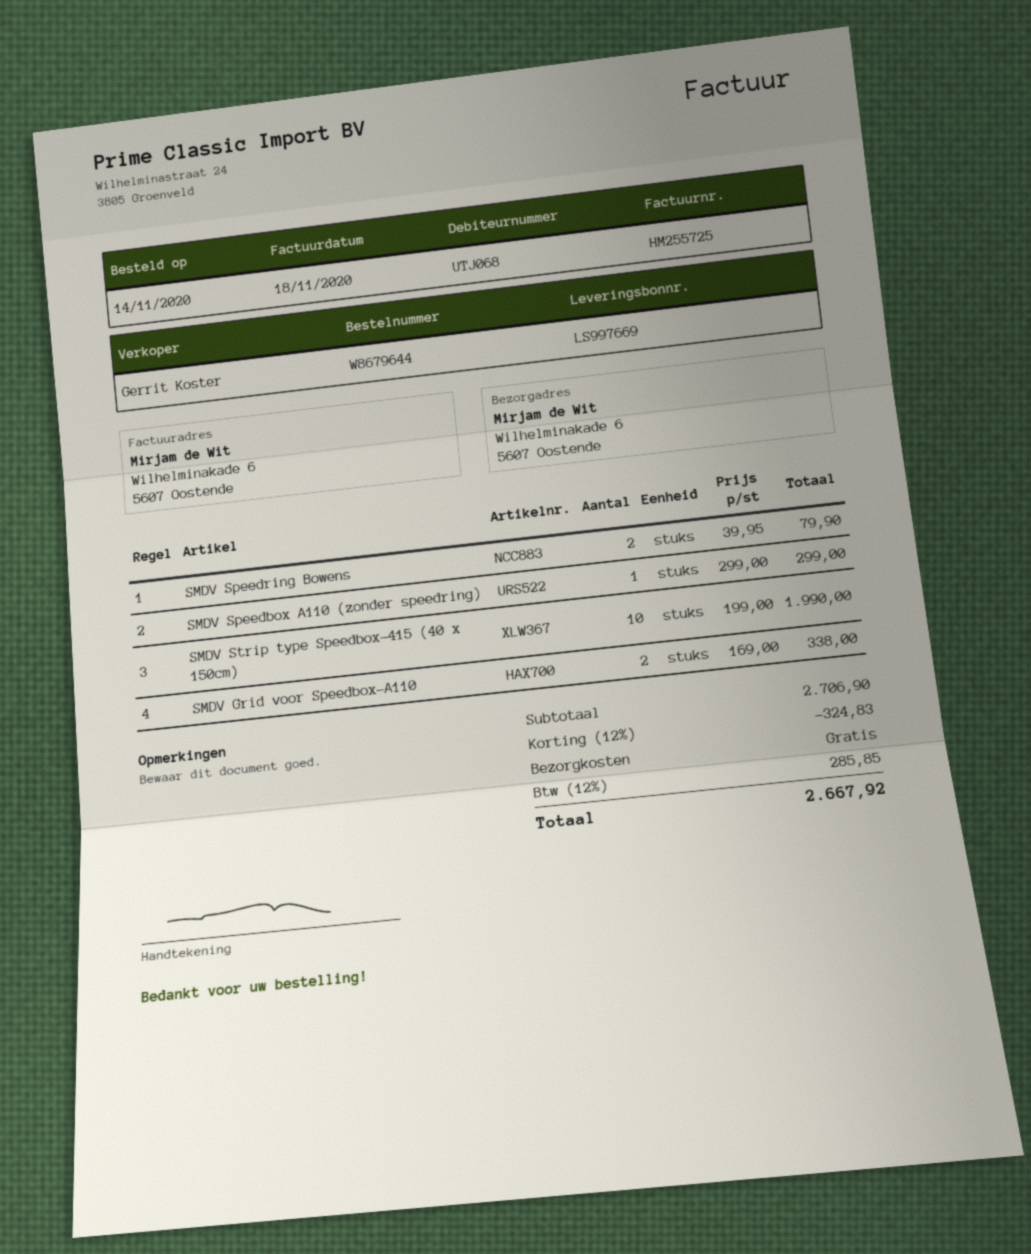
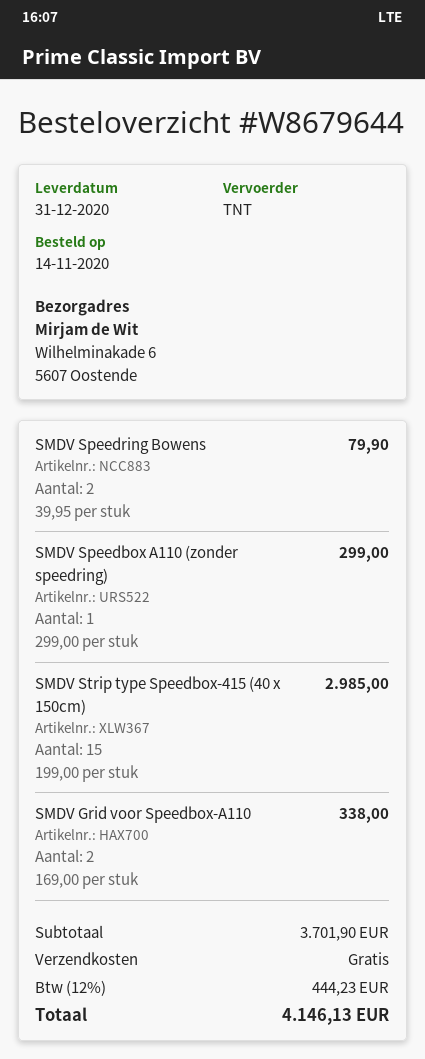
SMDV Strip type Speedbox-415 (40 x 150cm): 10 x 199.00 = 1990.00 -> 15 x 199.00 = 2985.00
subtotal: 2706.90 -> 3701.90
discount: 12% = 324.83 -> none
tax: 12% = 285.85 -> 12% = 444.23
total: 2667.92 -> 4146.13

